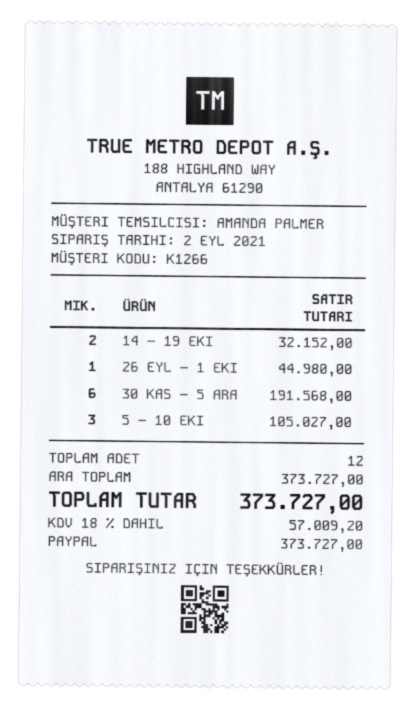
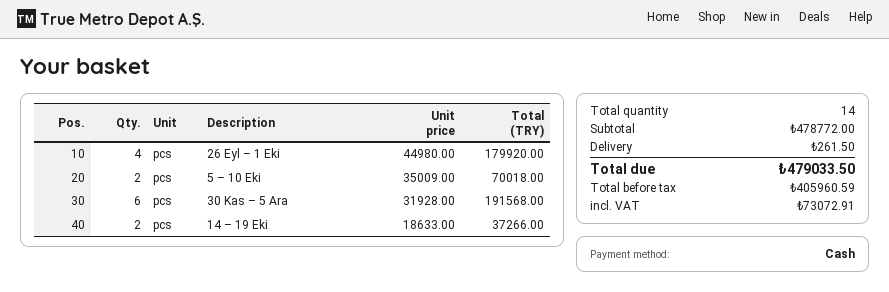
payment method: PayPal -> cash
14 – 19 EKI: 2 for 32152.00 -> 2 for 37266.00
26 EYL – 1 EKI: 1 for 44980.00 -> 4 for 179920.00
5 – 10 EKI: 3 for 105027.00 -> 2 for 70018.00
total quantity: 12 -> 14
subtotal: 373727.00 -> 478772.00
shipping: none -> 261.50
tax: 57009.20 -> 73072.91
total: 373727.00 -> 479033.50

